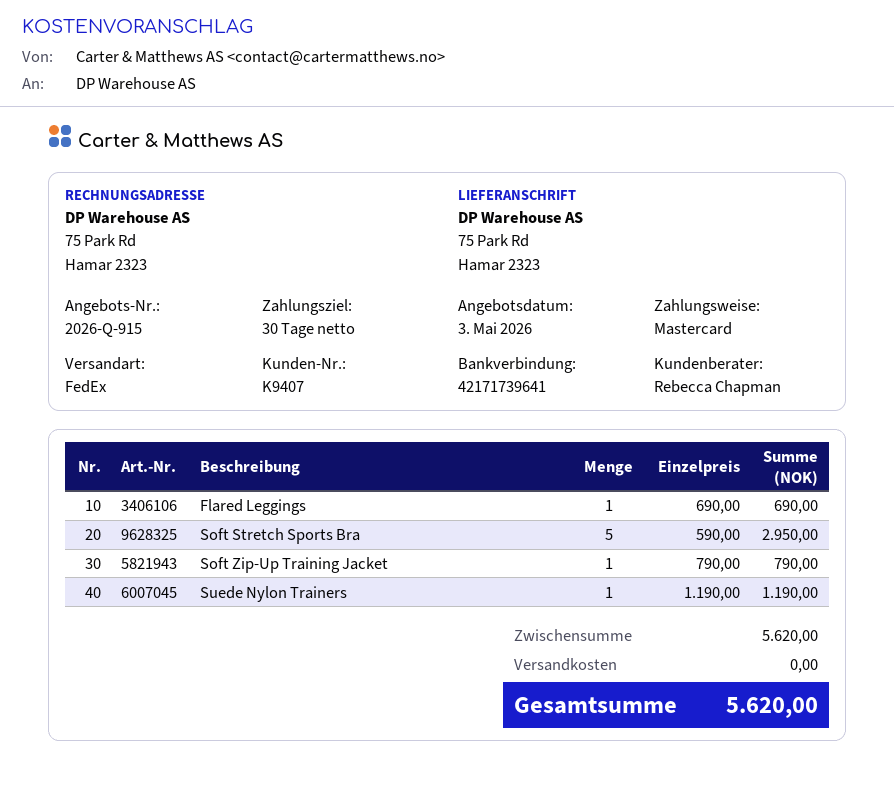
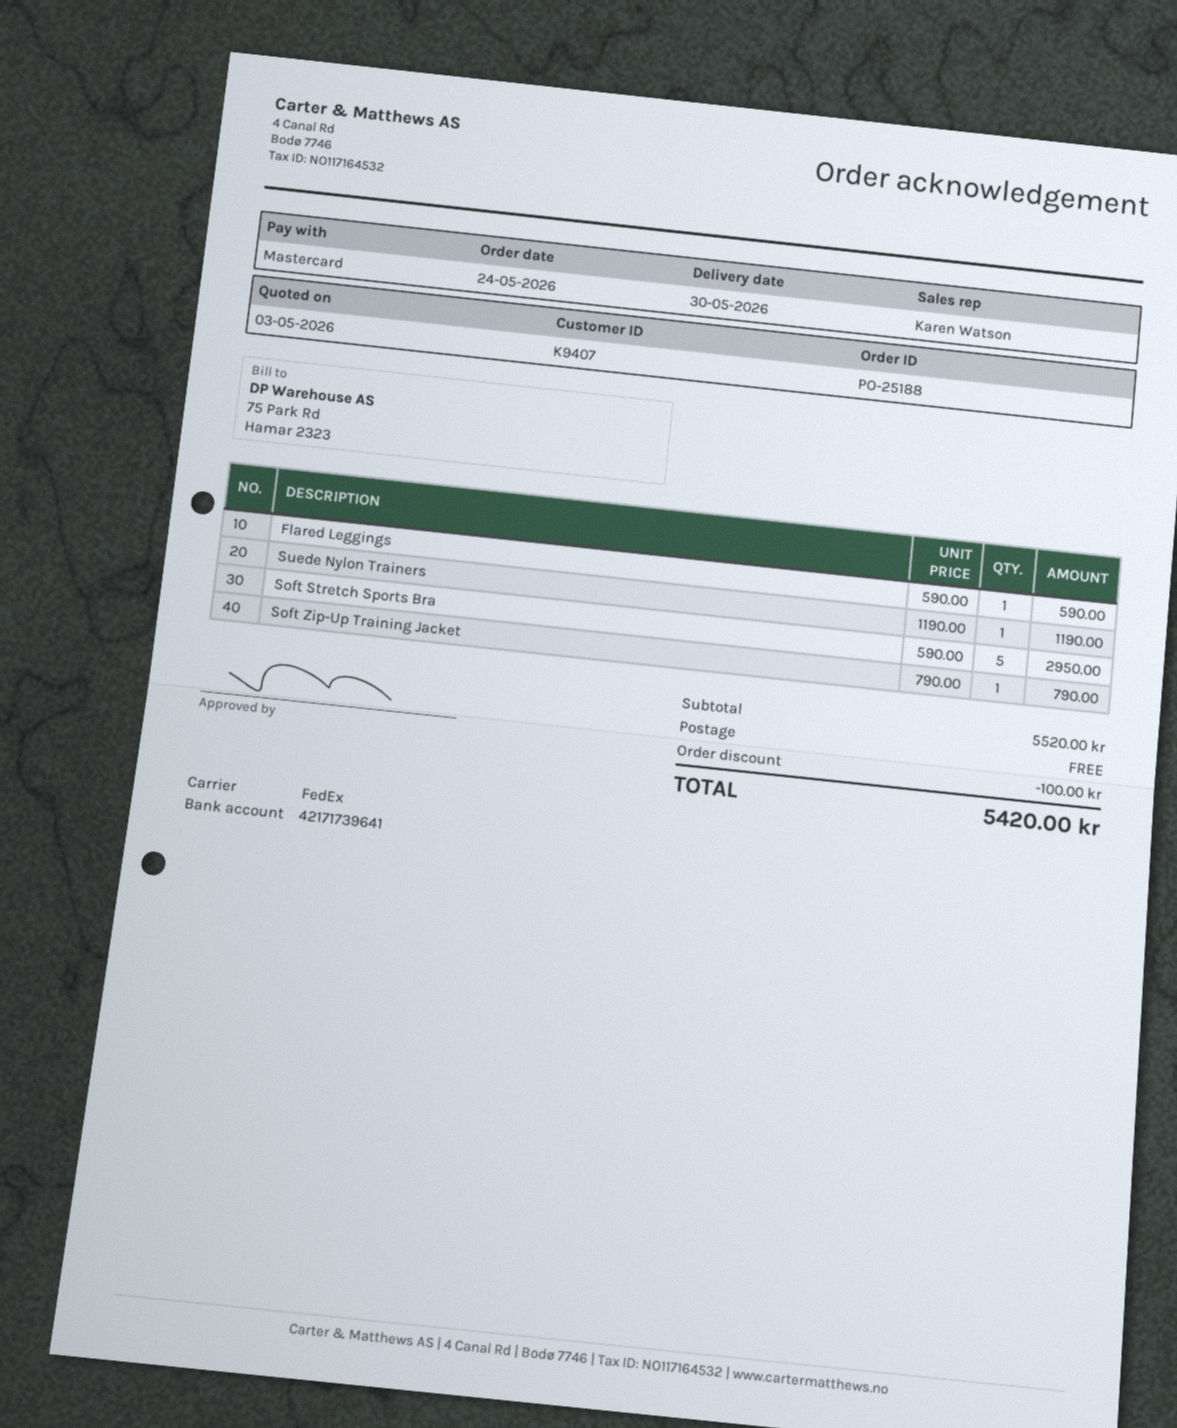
sales rep: Rebecca Chapman -> Karen Watson
Flared Leggings: 1 x 690.00 = 690.00 -> 1 x 590.00 = 590.00
subtotal: 5620.00 -> 5520.00
discount: none -> 100.00
total: 5620.00 -> 5420.00

